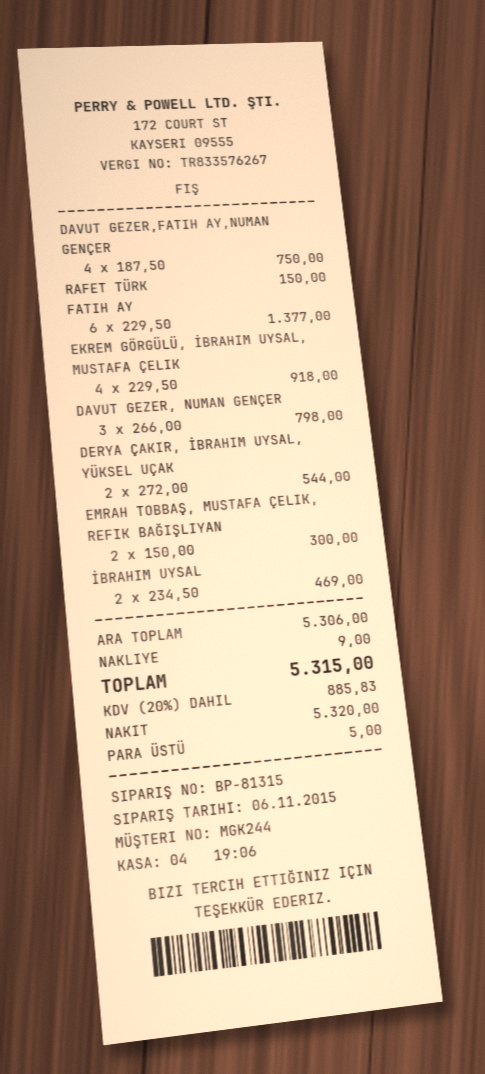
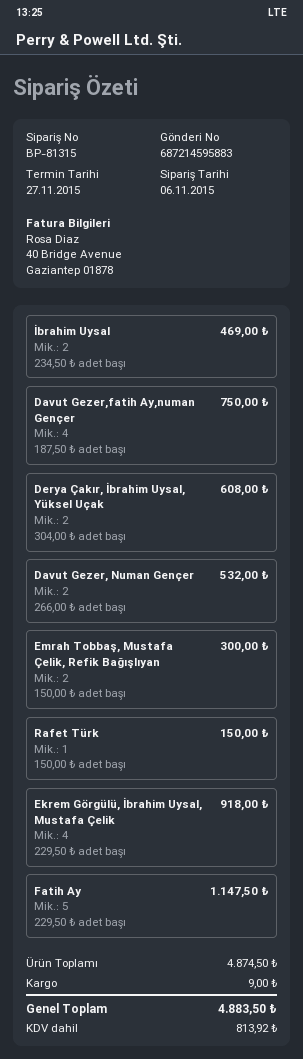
FATIH AY: 6 x 229.50 = 1377.00 -> 5 x 229.50 = 1147.50
DAVUT GEZER, NUMAN GENÇER: 3 x 266.00 = 798.00 -> 2 x 266.00 = 532.00
DERYA ÇAKIR, İBRAHIM UYSAL, YÜKSEL UÇAK: 2 x 272.00 = 544.00 -> 2 x 304.00 = 608.00
subtotal: 5306.00 -> 4874.50
tax: 885.83 -> 813.92
total: 5315.00 -> 4883.50

